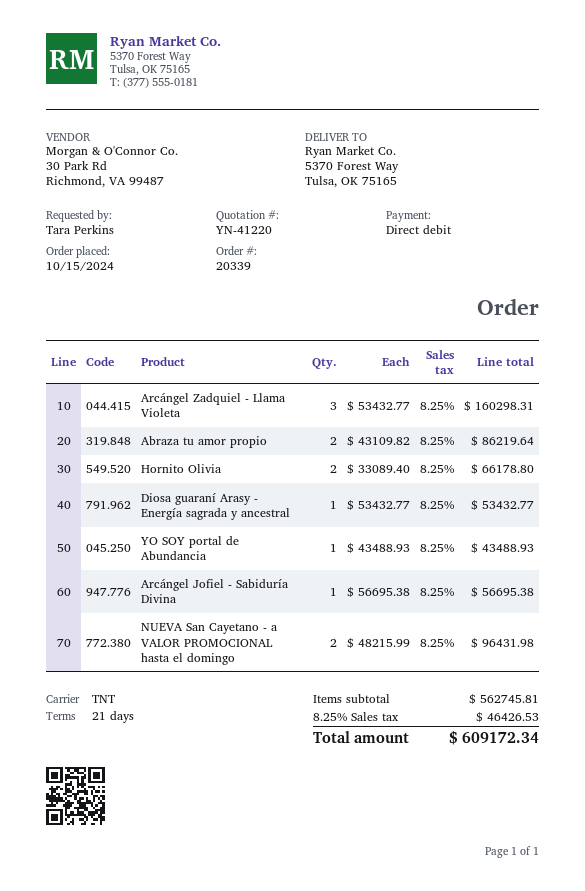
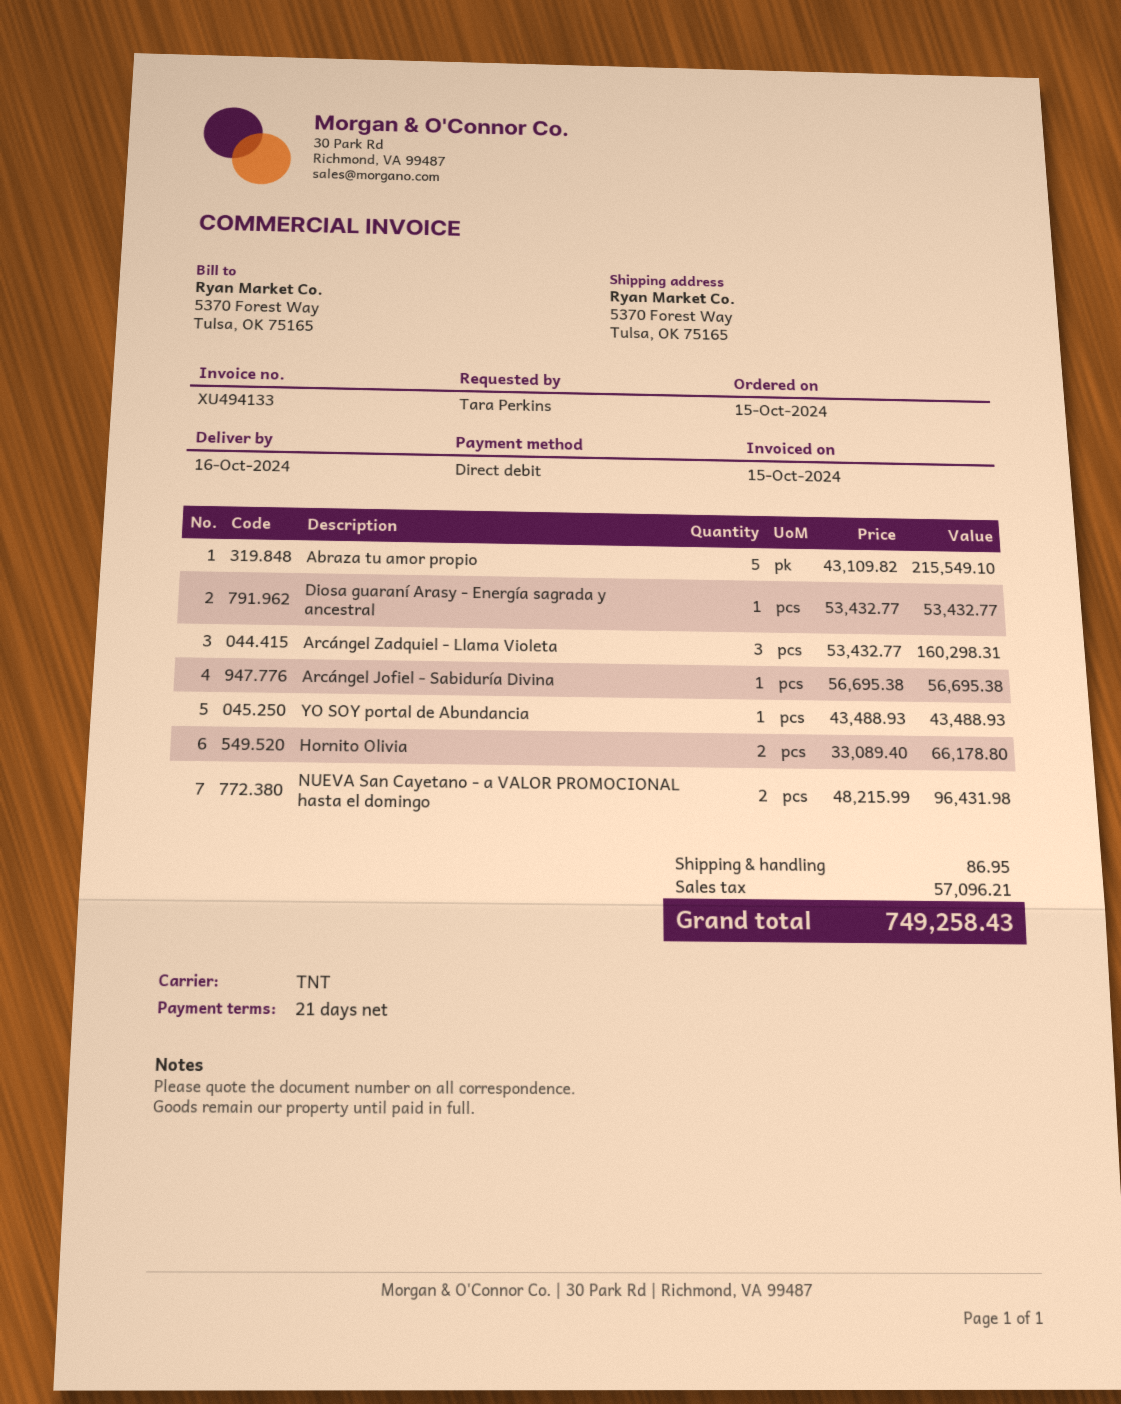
Abraza tu amor propio: 2 x 43109.82 = 86219.64 -> 5 x 43109.82 = 215549.10
shipping: none -> 86.95
tax: 46426.53 -> 57096.21
total: 609172.34 -> 749258.43

